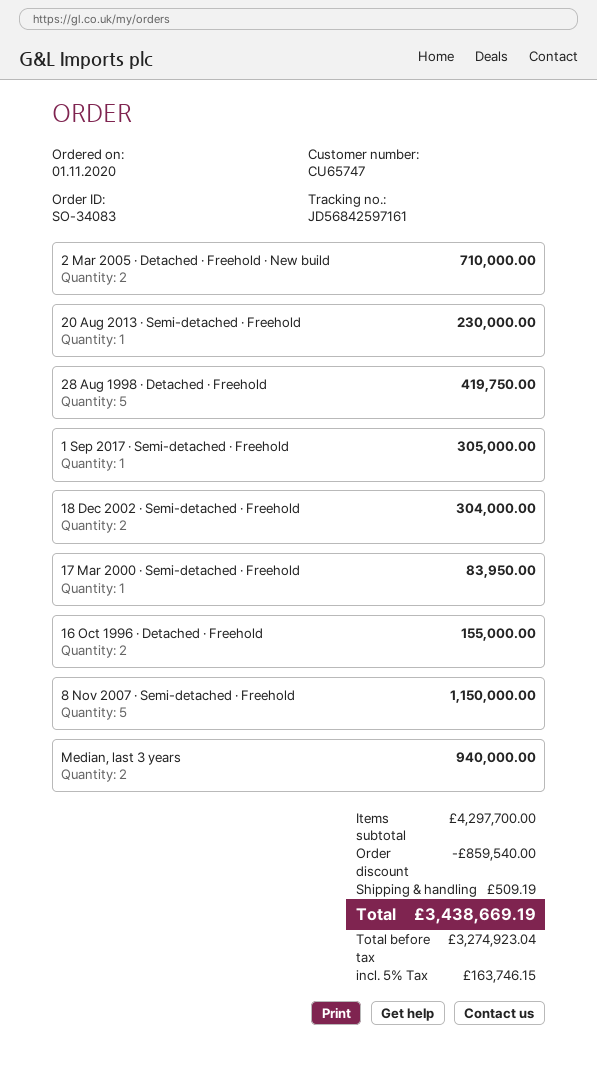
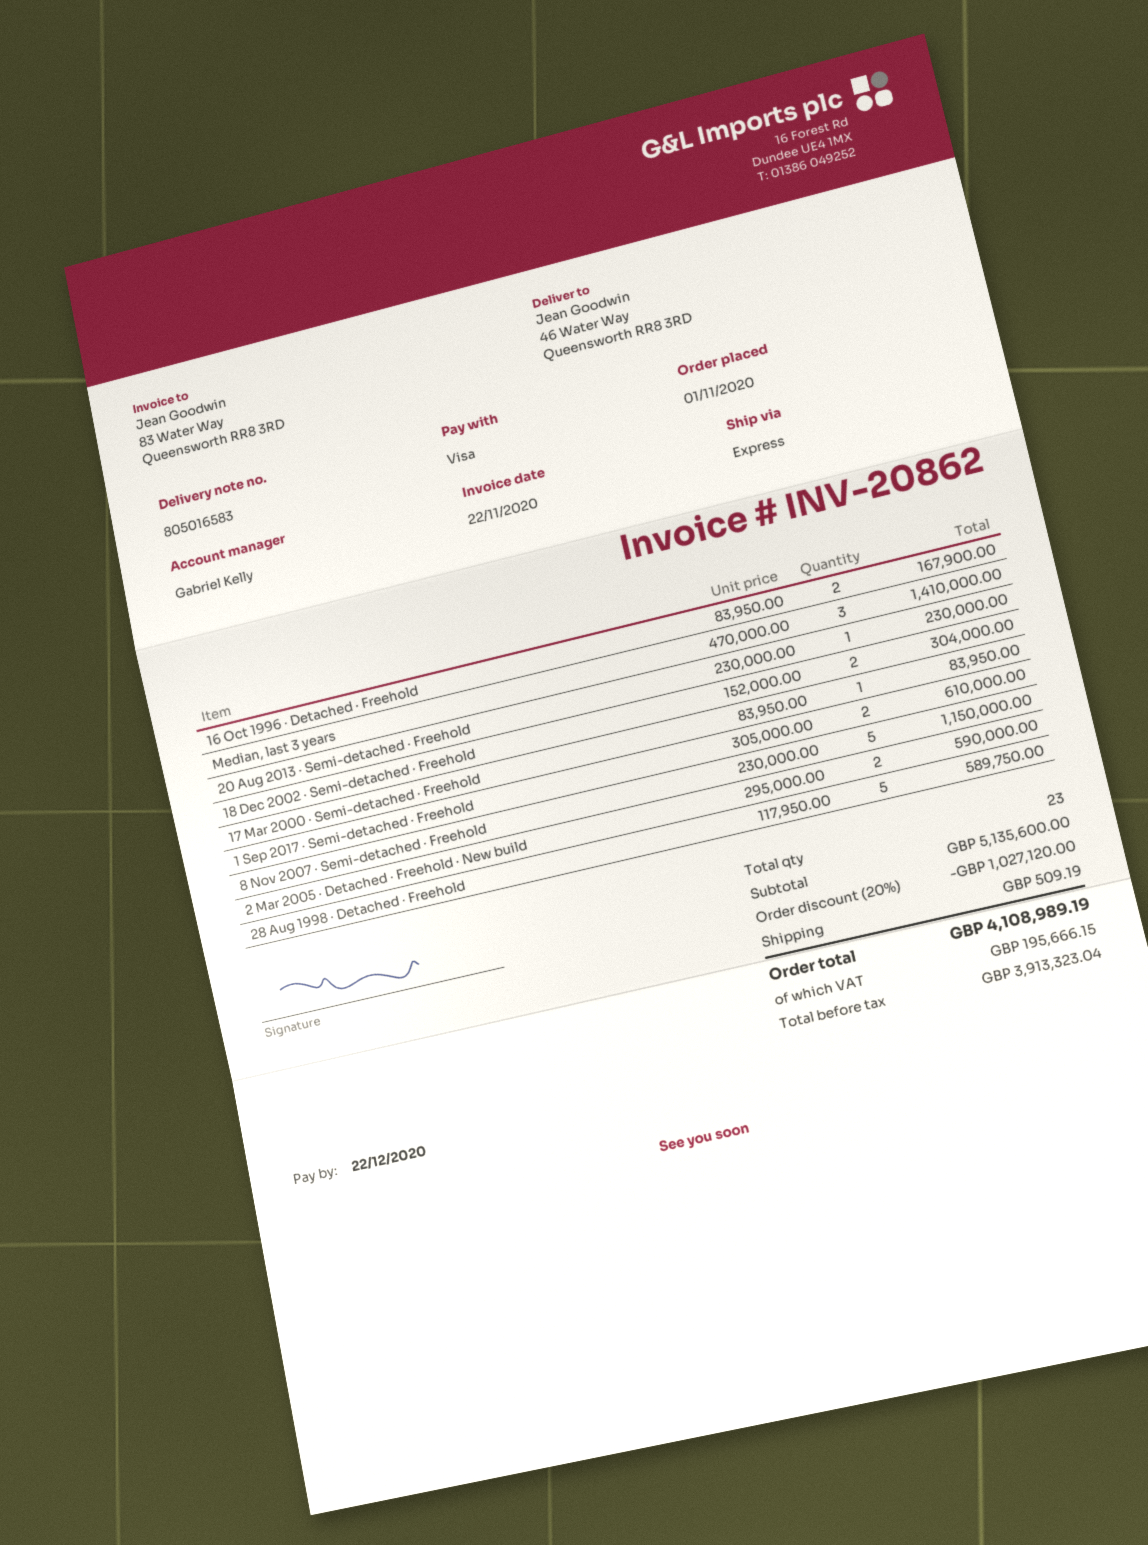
2 Mar 2005 · Detached · Freehold · New build: 2 for 710000.00 -> 2 for 590000.00
28 Aug 1998 · Detached · Freehold: 5 for 419750.00 -> 5 for 589750.00
1 Sep 2017 · Semi-detached · Freehold: 1 for 305000.00 -> 2 for 610000.00
16 Oct 1996 · Detached · Freehold: 2 for 155000.00 -> 2 for 167900.00
Median, last 3 years: 2 for 940000.00 -> 3 for 1410000.00
subtotal: 4297700.00 -> 5135600.00
discount: 859540.00 -> 1027120.00
net: 3274923.04 -> 3913323.04
tax: 163746.15 -> 195666.15
total: 3438669.19 -> 4108989.19

